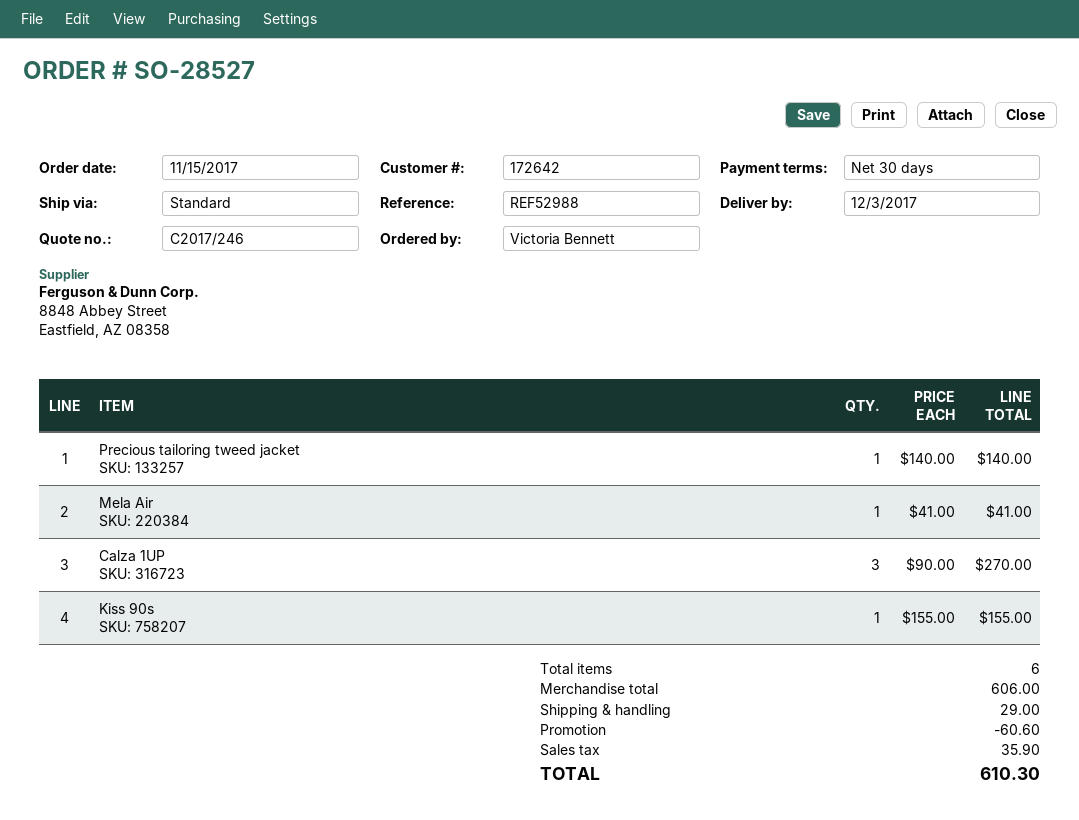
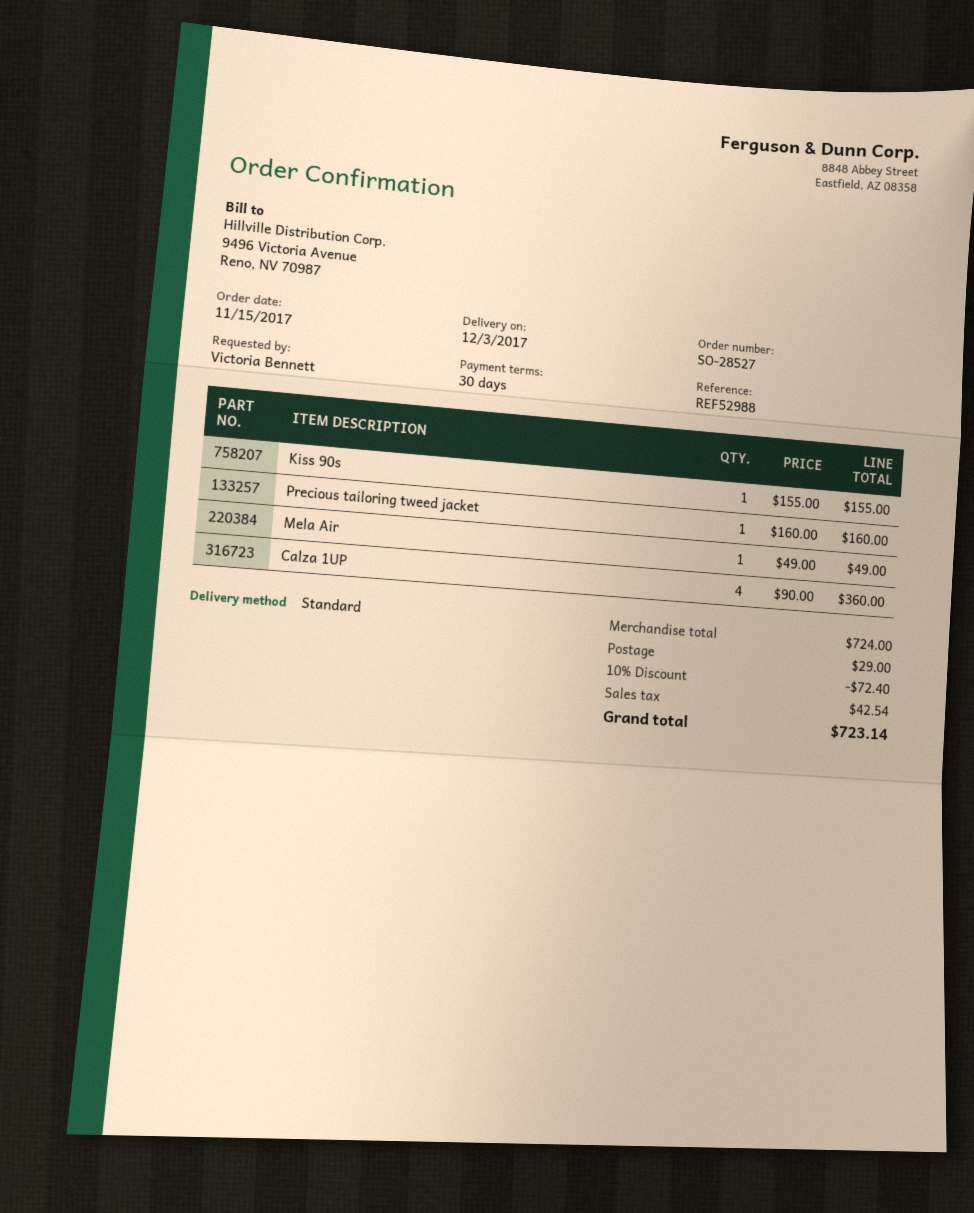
Precious tailoring tweed jacket: 1 x 140.00 = 140.00 -> 1 x 160.00 = 160.00
Mela Air: 1 x 41.00 = 41.00 -> 1 x 49.00 = 49.00
Calza 1UP: 3 x 90.00 = 270.00 -> 4 x 90.00 = 360.00
subtotal: 606.00 -> 724.00
discount: 60.60 -> 72.40
tax: 35.90 -> 42.54
total: 610.30 -> 723.14

